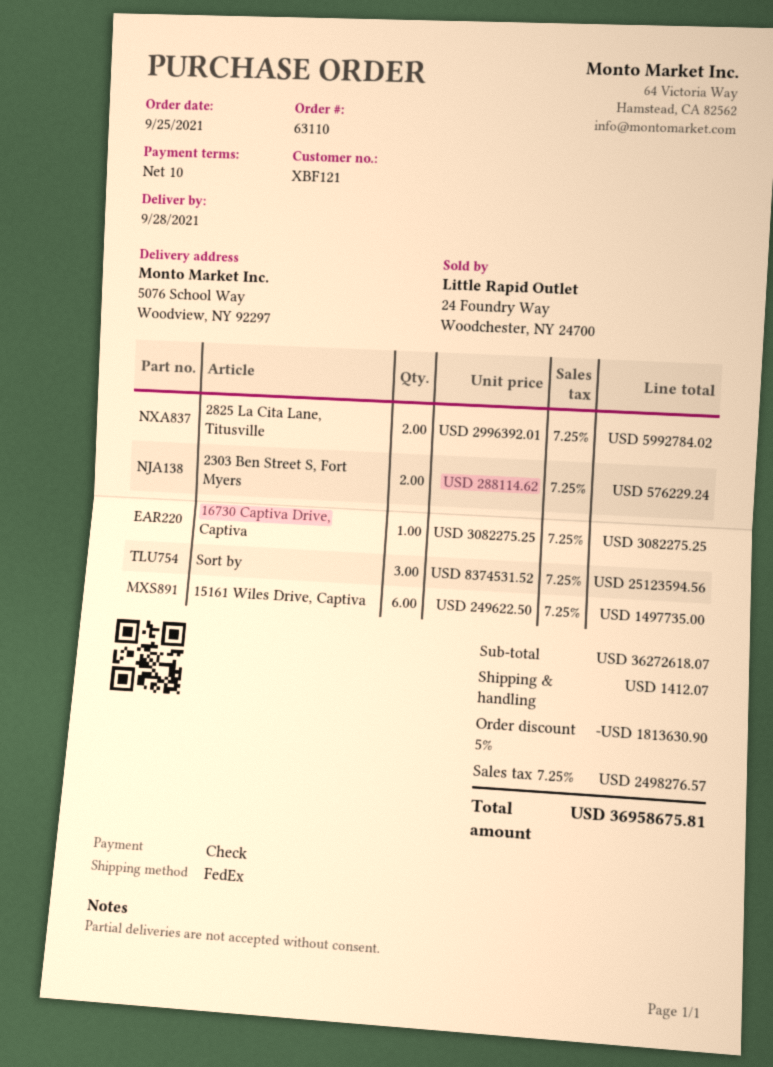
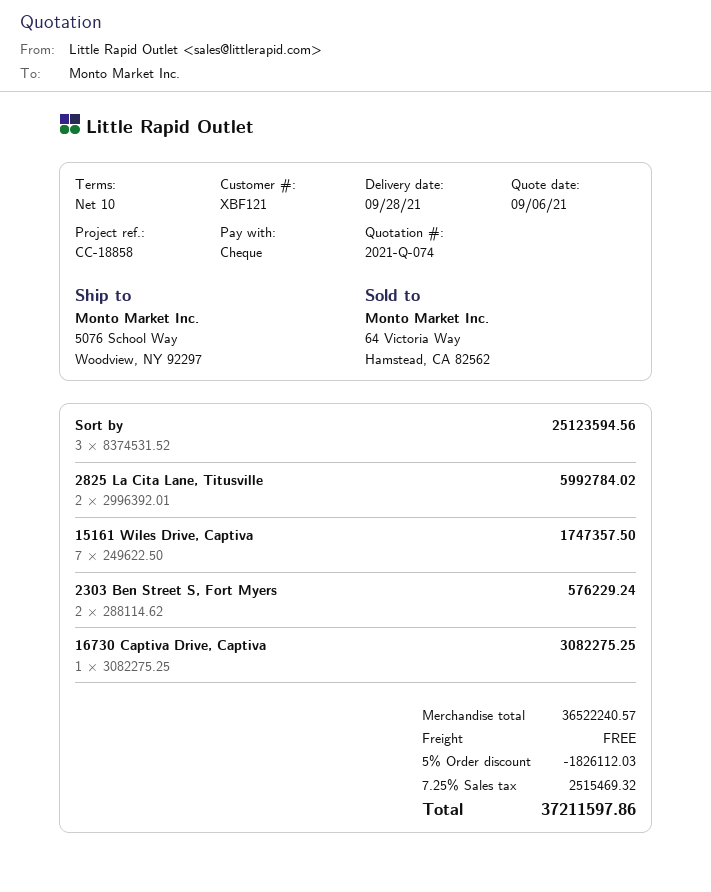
15161 Wiles Drive, Captiva: 6 x 249622.50 = 1497735.00 -> 7 x 249622.50 = 1747357.50
subtotal: 36272618.07 -> 36522240.57
discount: 5% = 1813630.90 -> 5% = 1826112.03
shipping: 1412.07 -> 0.00
tax: 7.25% = 2498276.57 -> 7.25% = 2515469.32
total: 36958675.81 -> 37211597.86

